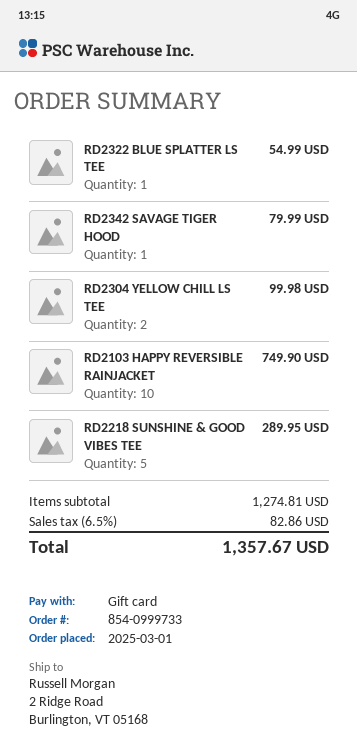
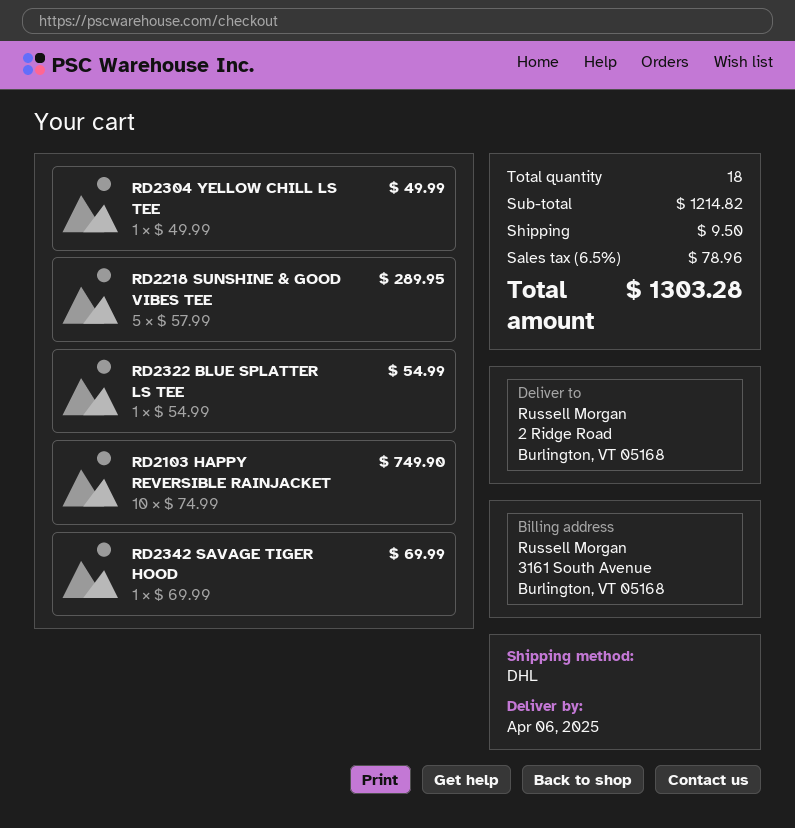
RD2342 SAVAGE TIGER HOOD: 1 for 79.99 -> 1 for 69.99
RD2304 YELLOW CHILL LS TEE: 2 for 99.98 -> 1 for 49.99
subtotal: 1274.81 -> 1214.82
shipping: none -> 9.50
tax: 6.5% = 82.86 -> 6.5% = 78.96
total: 1357.67 -> 1303.28

